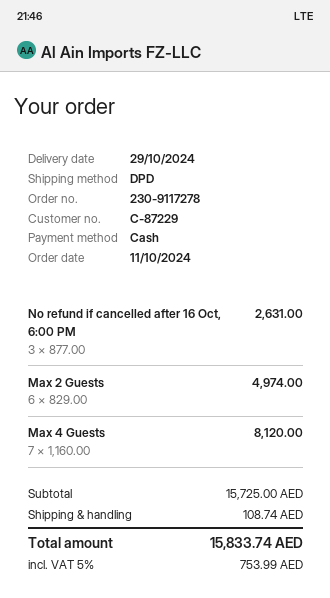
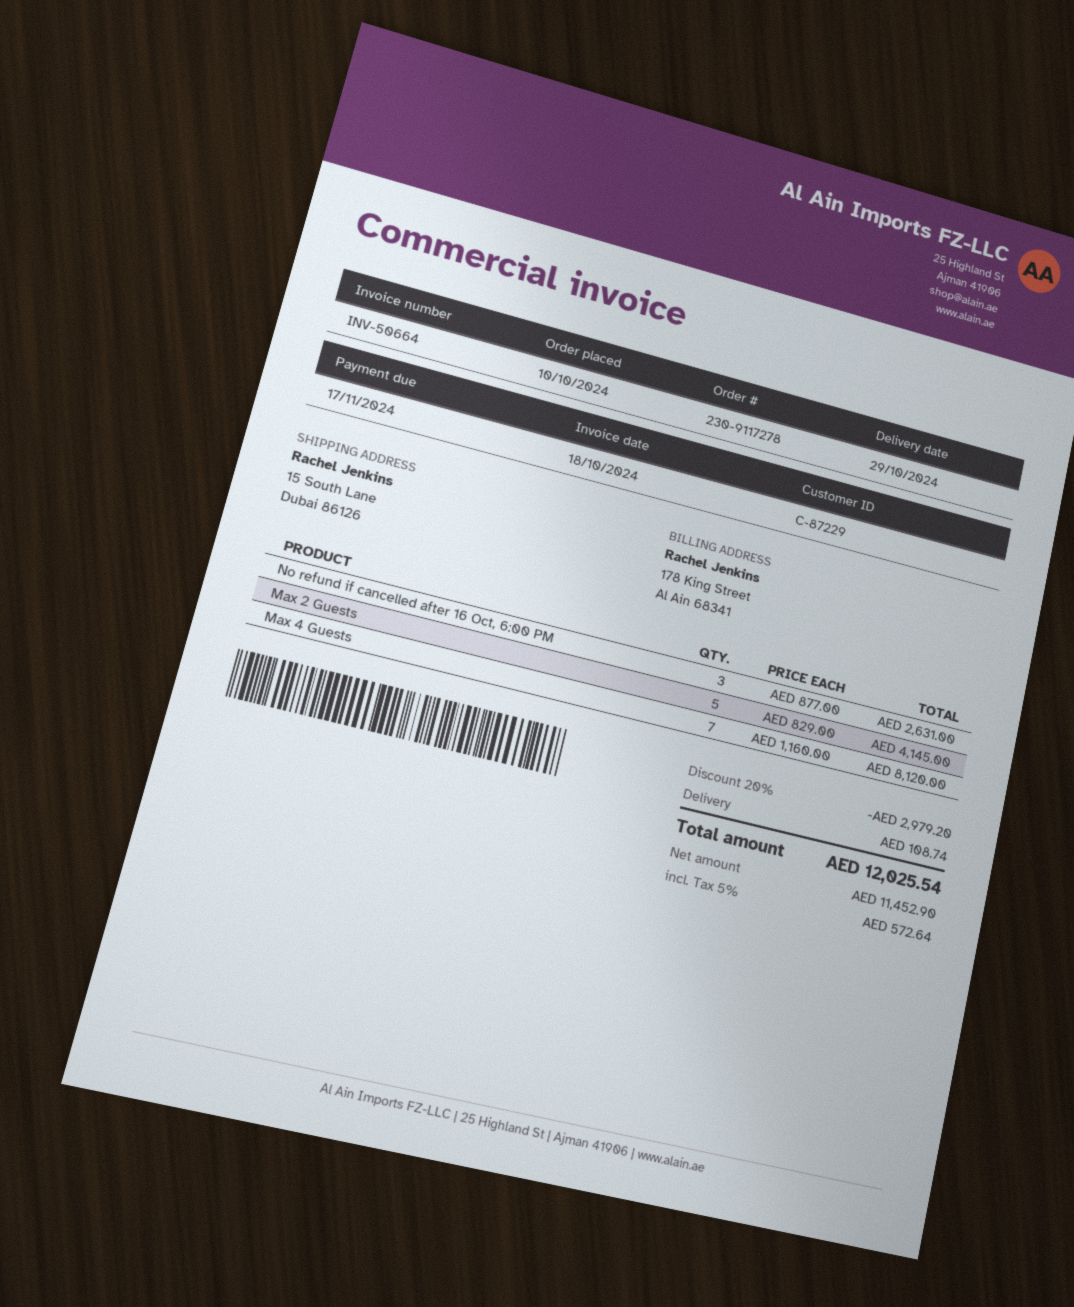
order date: 2024-10-11 -> 2024-10-10
Max 2 Guests: 6 x 829.00 = 4974.00 -> 5 x 829.00 = 4145.00
discount: none -> 20% = 2979.20
tax: 5% = 753.99 -> 5% = 572.64
total: 15833.74 -> 12025.54

